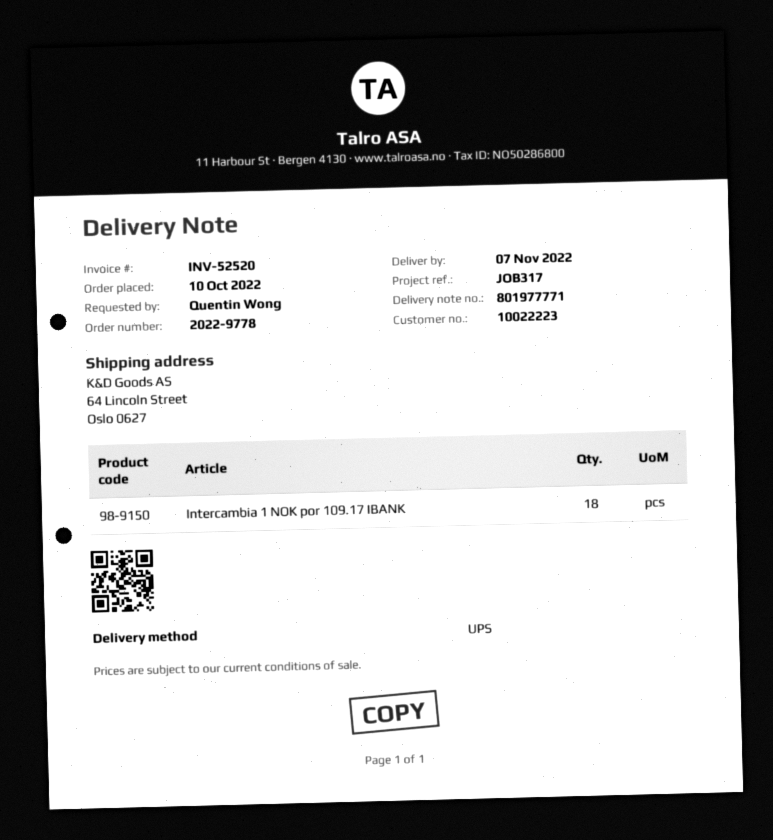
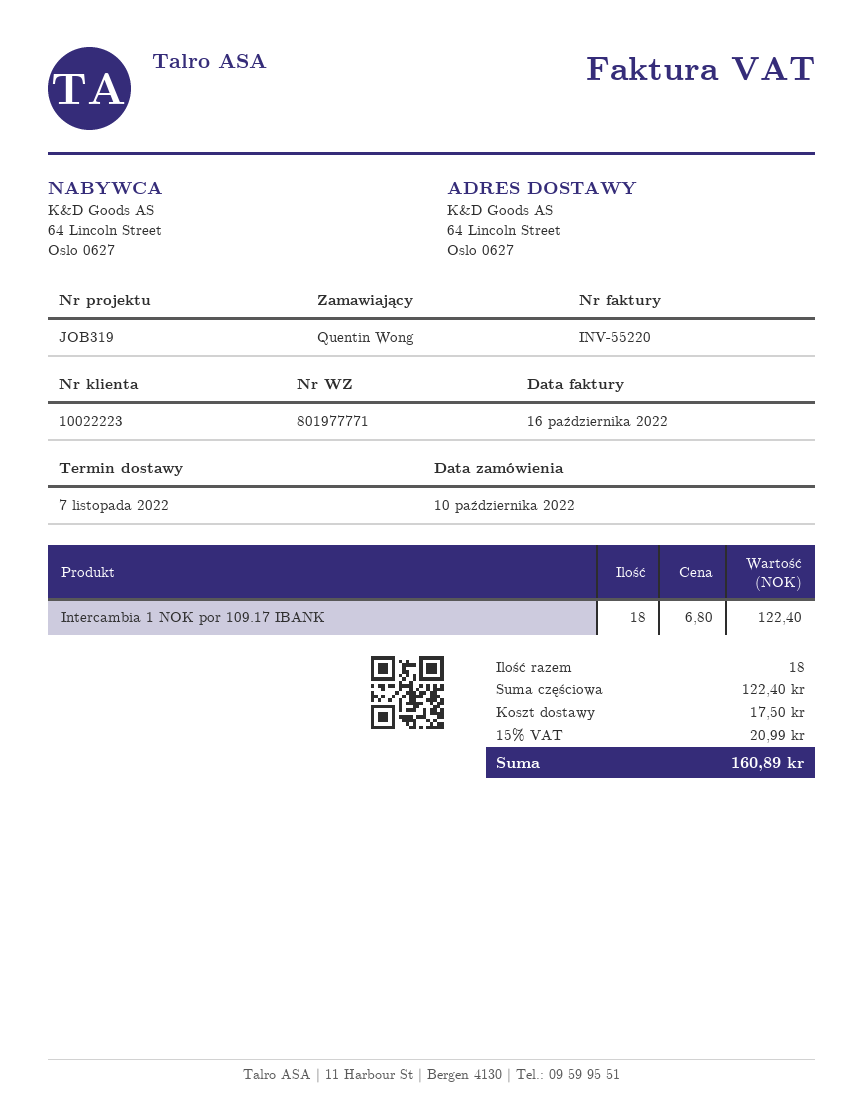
invoice number: INV-52520 -> INV-55220
reference: JOB317 -> JOB319

